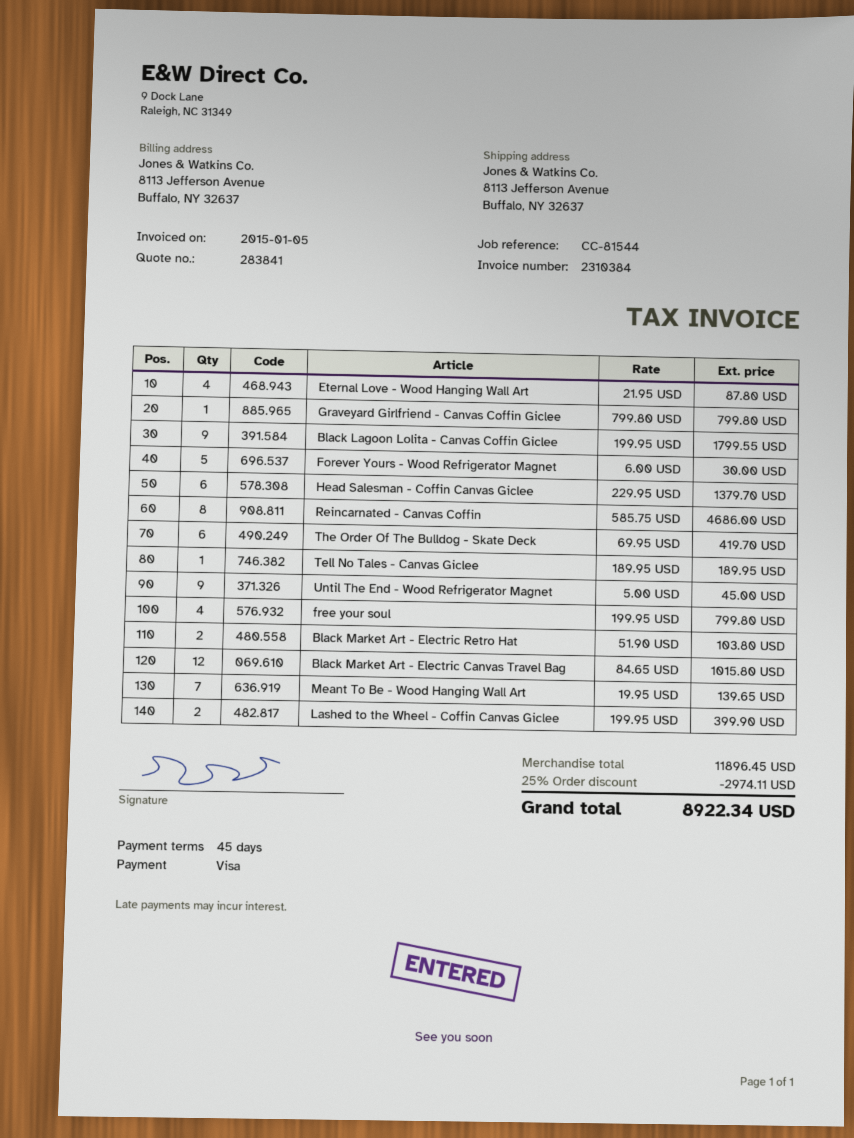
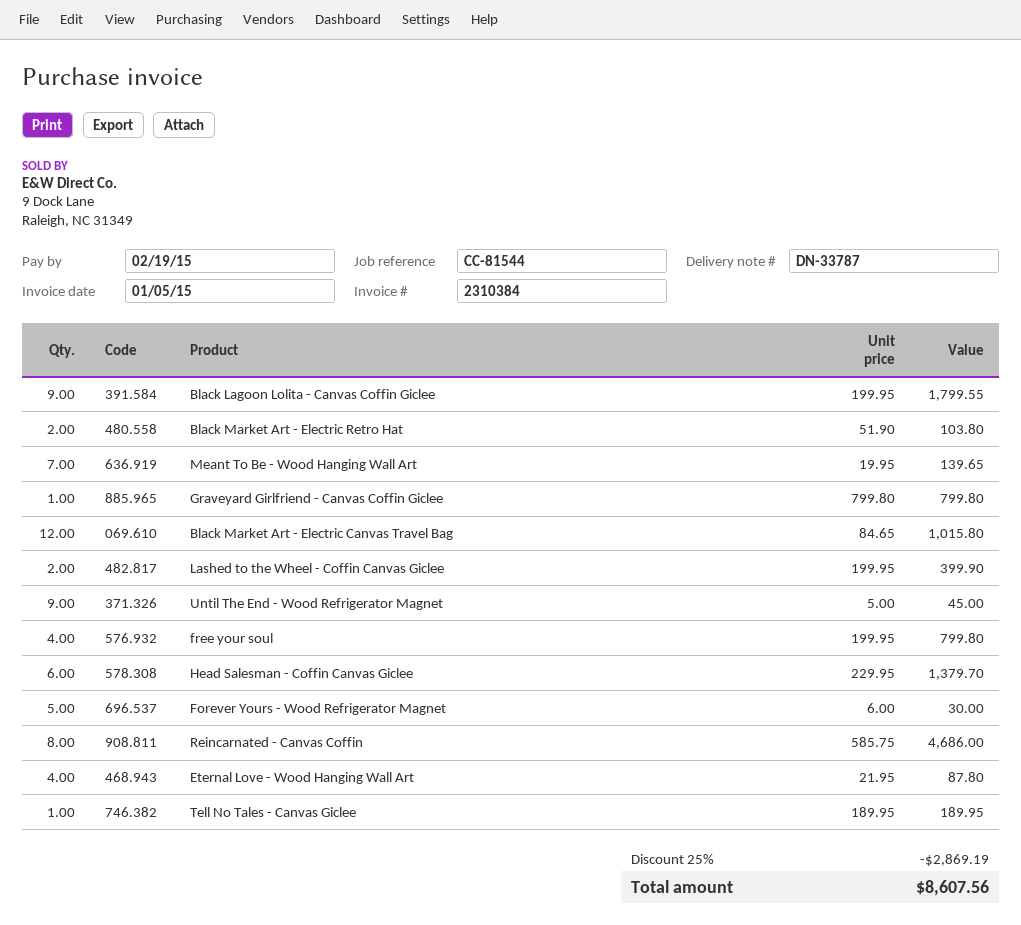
The Order Of The Bulldog - Skate Deck: 6 x 69.95 = 419.70 -> none
discount: 25% = 2974.11 -> 25% = 2869.19
total: 8922.34 -> 8607.56

